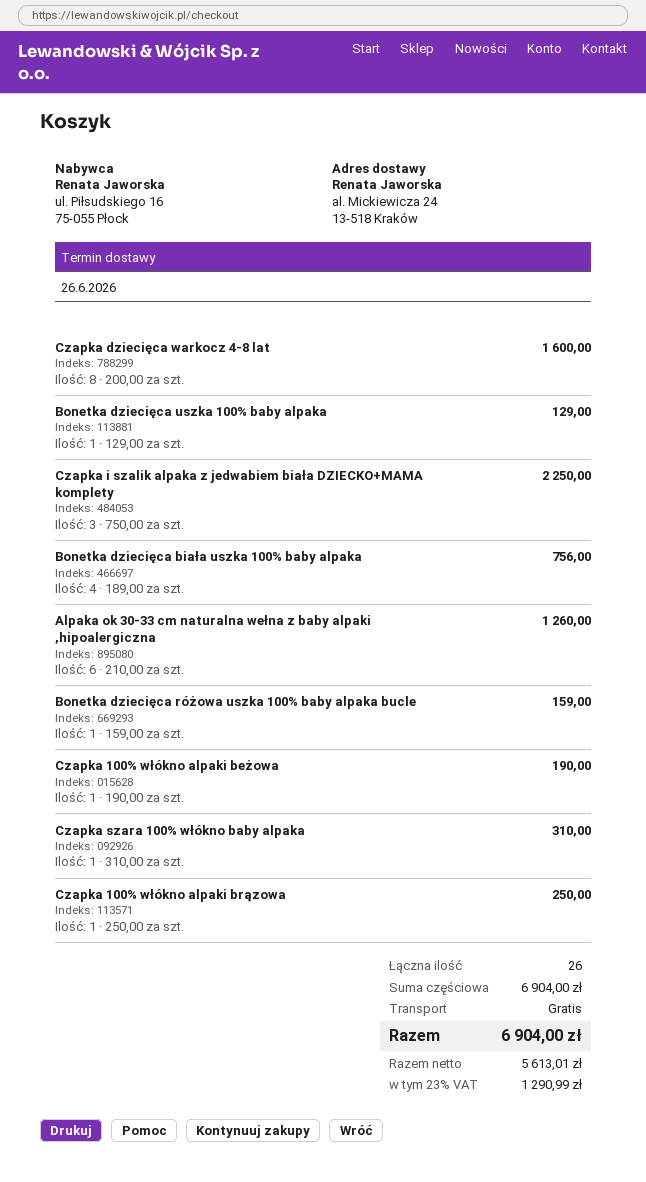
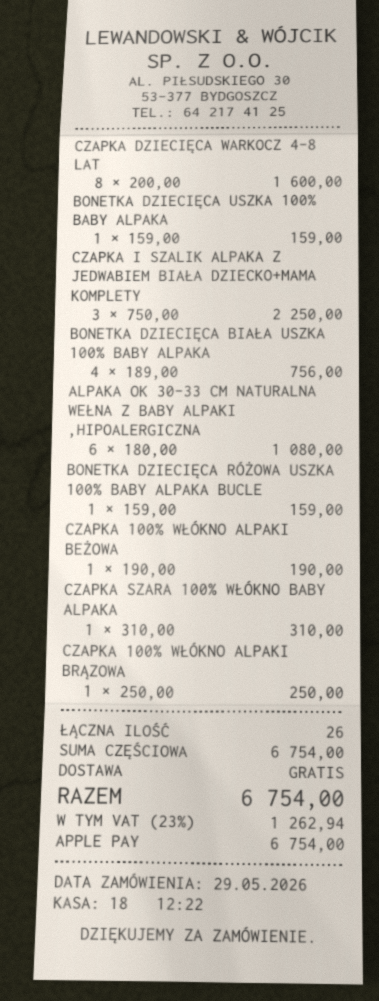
Bonetka dziecięca uszka 100% baby alpaka: 1 x 129.00 = 129.00 -> 1 x 159.00 = 159.00
Alpaka ok 30-33 cm naturalna wełna z baby alpaki ,hipoalergiczna: 6 x 210.00 = 1260.00 -> 6 x 180.00 = 1080.00
subtotal: 6904.00 -> 6754.00
tax: 23% = 1290.99 -> 23% = 1262.94
total: 6904.00 -> 6754.00

